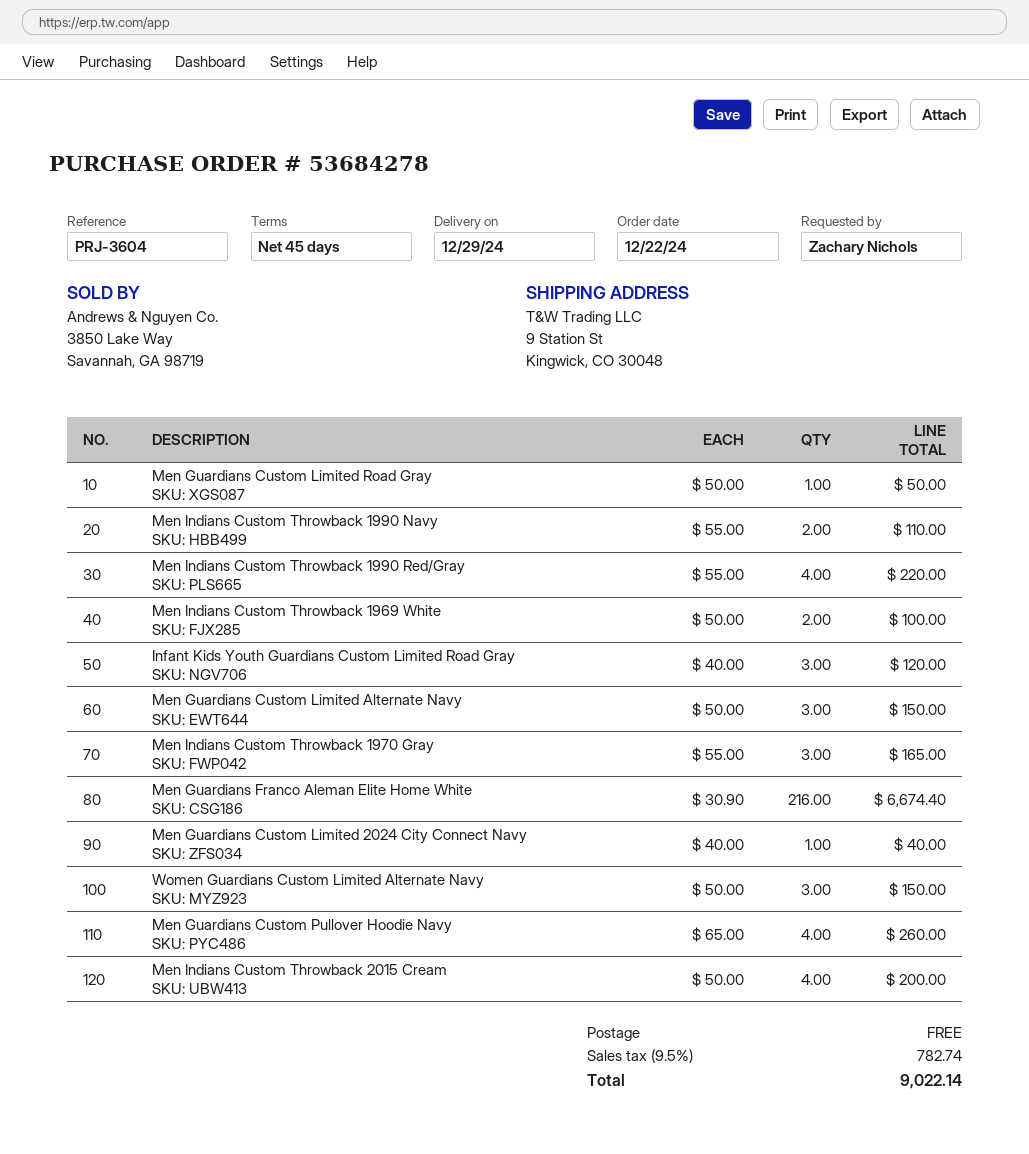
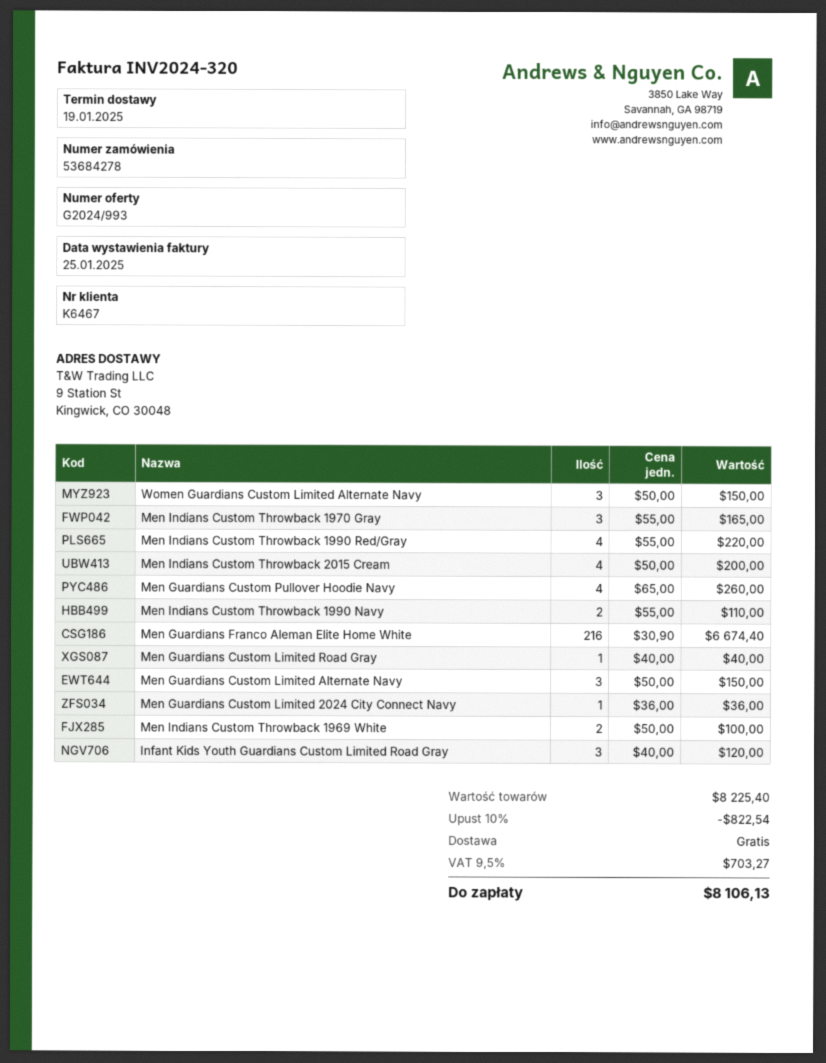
delivery date: 2024-12-29 -> 2025-01-19
Men Guardians Custom Limited Road Gray: 1 x 50.00 = 50.00 -> 1 x 40.00 = 40.00
Men Guardians Custom Limited 2024 City Connect Navy: 1 x 40.00 = 40.00 -> 1 x 36.00 = 36.00
discount: none -> 10% = 822.54
tax: 9.5% = 782.74 -> 9.5% = 703.27
total: 9022.14 -> 8106.13

